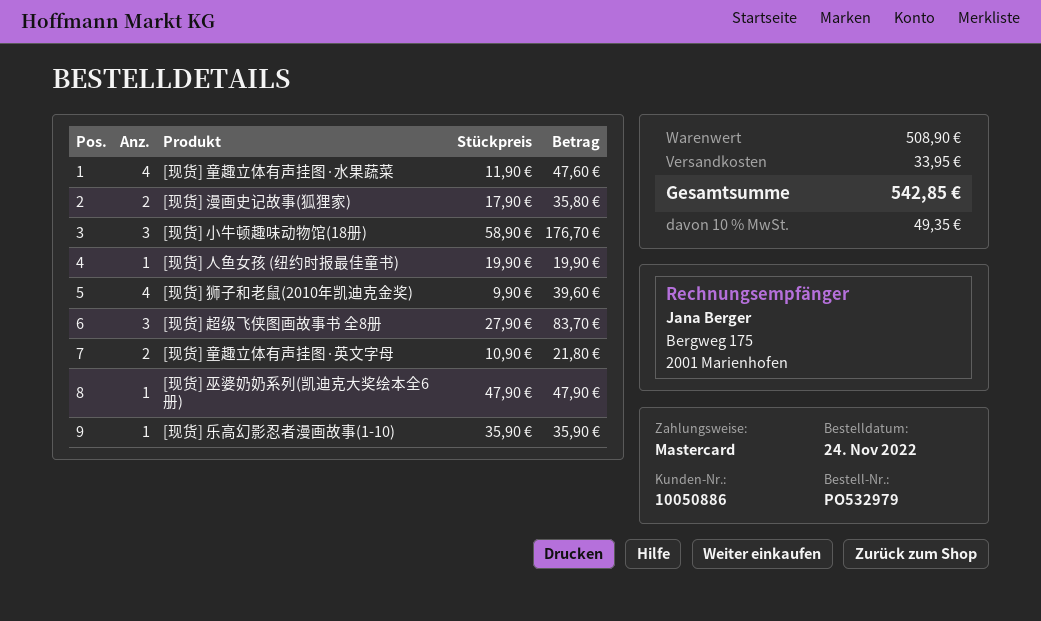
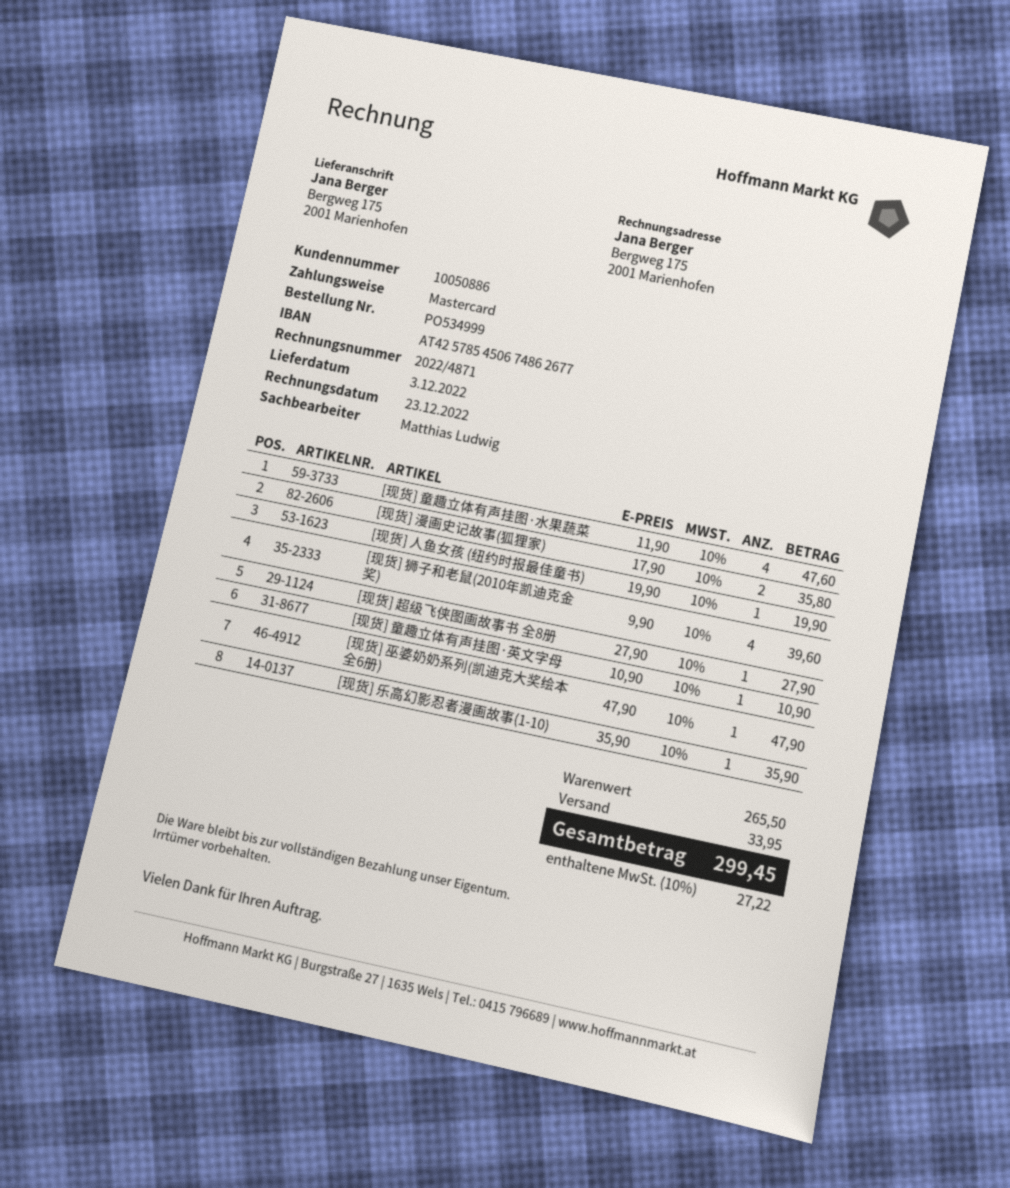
order number: PO532979 -> PO534999
[现货] 小牛顿趣味动物馆(18册): 3 x 58.90 = 176.70 -> none
[现货] 超级飞侠图画故事书 全8册: 3 x 27.90 = 83.70 -> 1 x 27.90 = 27.90
[现货] 童趣立体有声挂图·英文字母: 2 x 10.90 = 21.80 -> 1 x 10.90 = 10.90
subtotal: 508.90 -> 265.50
tax: 10% = 49.35 -> 10% = 27.22
total: 542.85 -> 299.45

